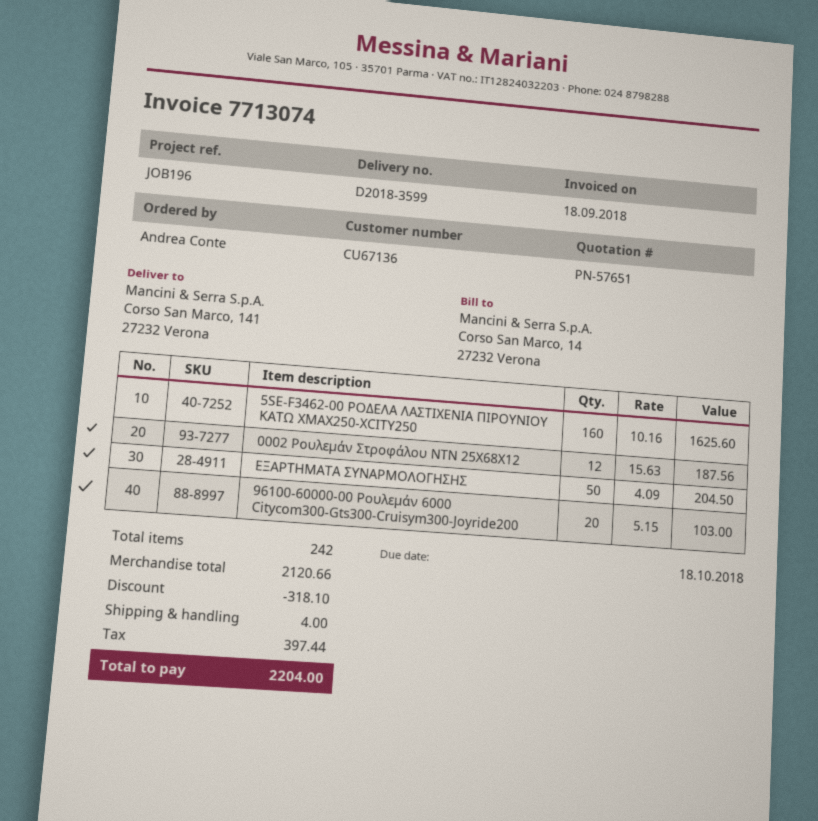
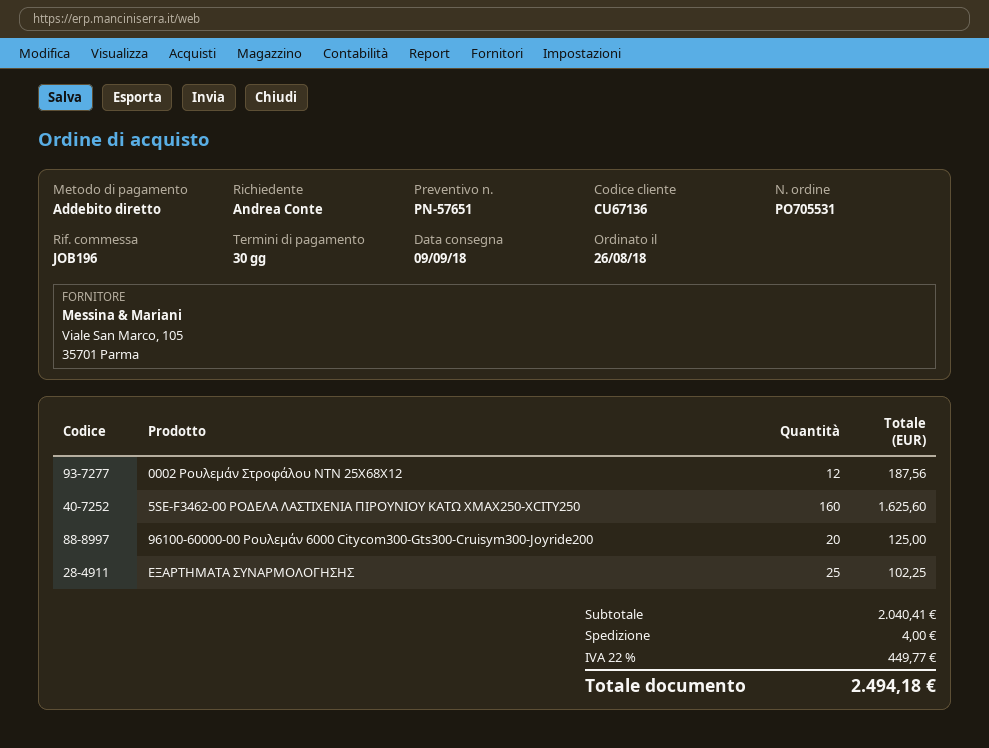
ΕΞΑΡΤΗΜΑΤΑ ΣΥΝΑΡΜΟΛΟΓΗΣΗΣ: 50 for 204.50 -> 25 for 102.25
96100-60000-00 Ρουλεμάν 6000 Citycom300-Gts300-Cruisym300-Joyride200: 20 for 103.00 -> 20 for 125.00
subtotal: 2120.66 -> 2040.41
discount: 318.10 -> none
tax: 397.44 -> 449.77
total: 2204.00 -> 2494.18

